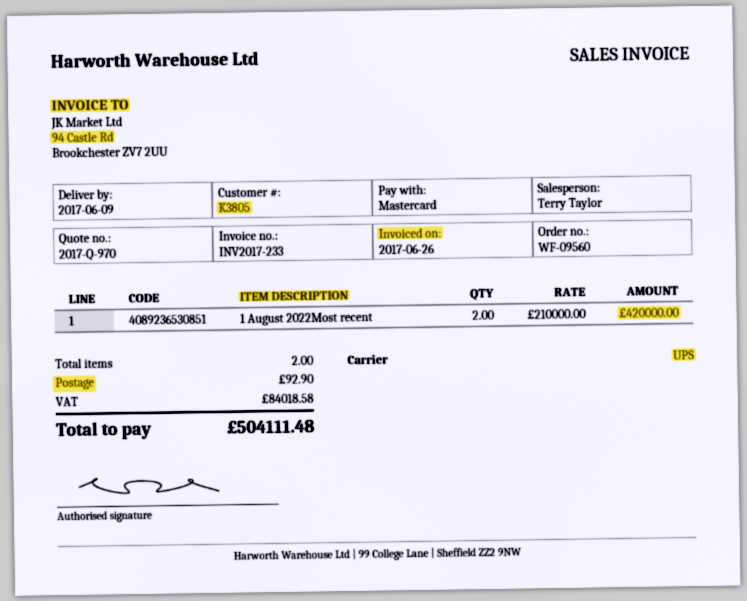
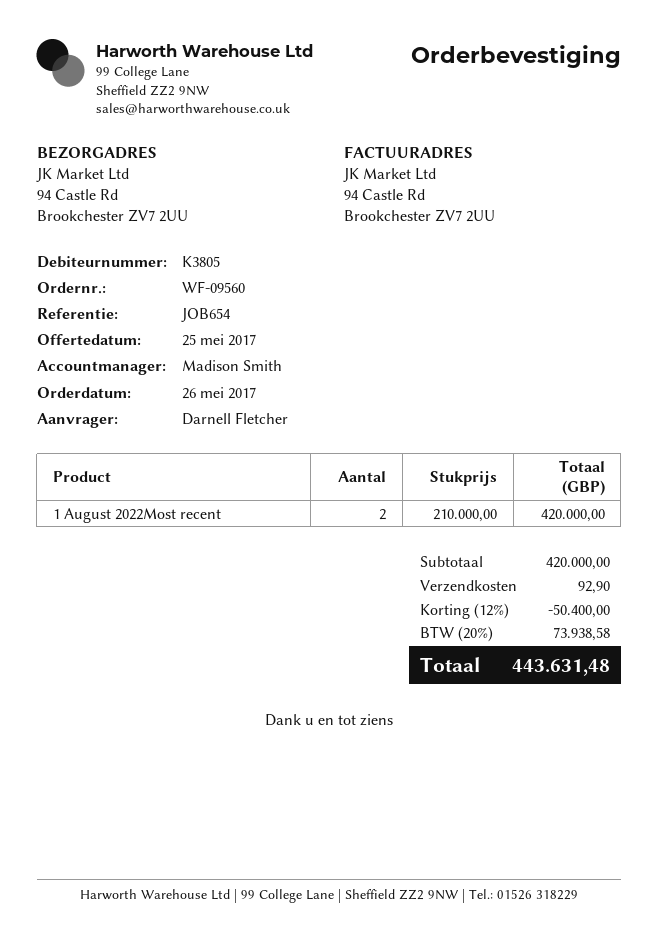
sales rep: Terry Taylor -> Madison Smith
discount: none -> 12% = 50400.00
tax: 84018.58 -> 73938.58
total: 504111.48 -> 443631.48

